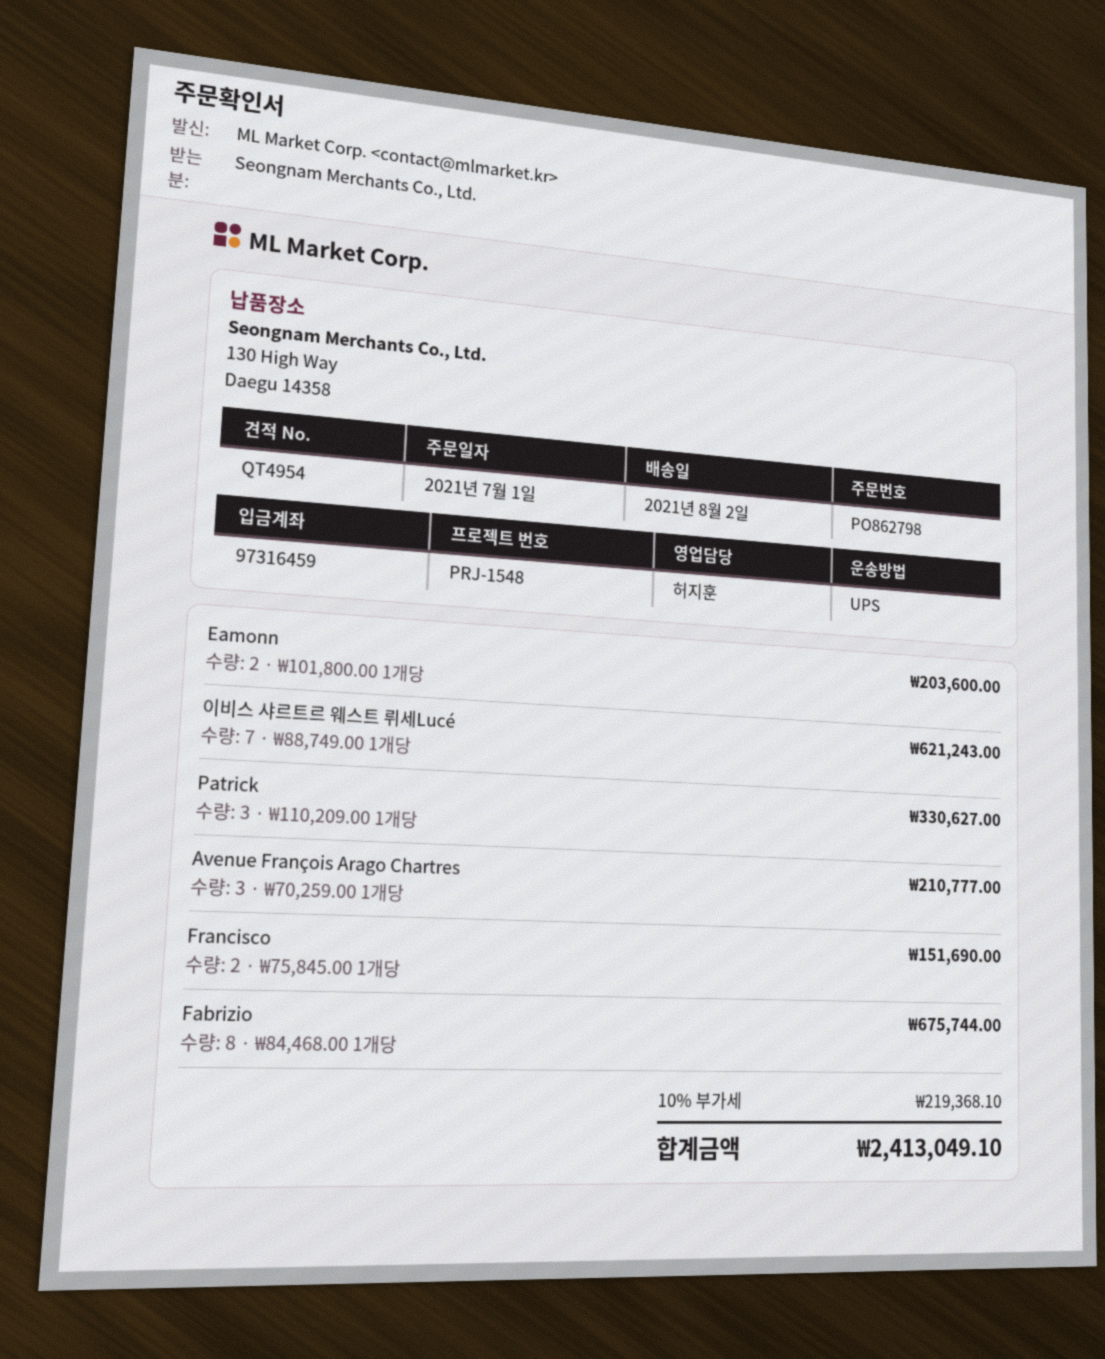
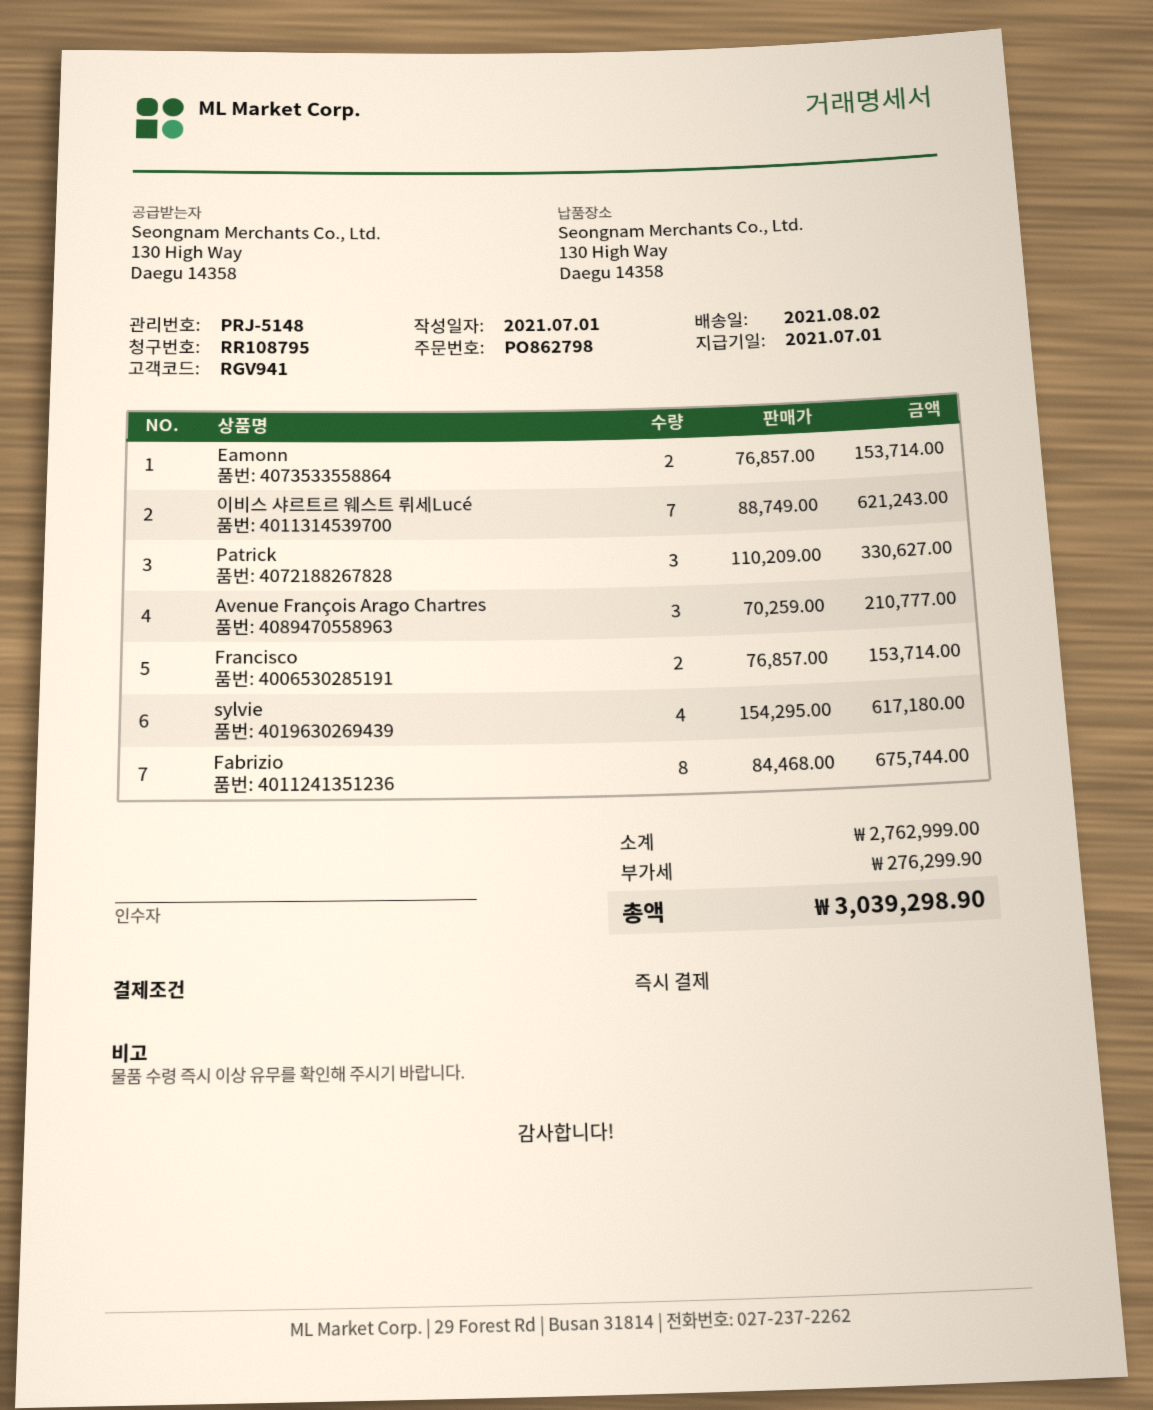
reference: PRJ-1548 -> PRJ-5148
Eamonn: 2 x 101800.00 = 203600.00 -> 2 x 76857.00 = 153714.00
Francisco: 2 x 75845.00 = 151690.00 -> 2 x 76857.00 = 153714.00
sylvie: none -> 4 x 154295.00 = 617180.00
tax: 219368.10 -> 276299.90
total: 2413049.10 -> 3039298.90

